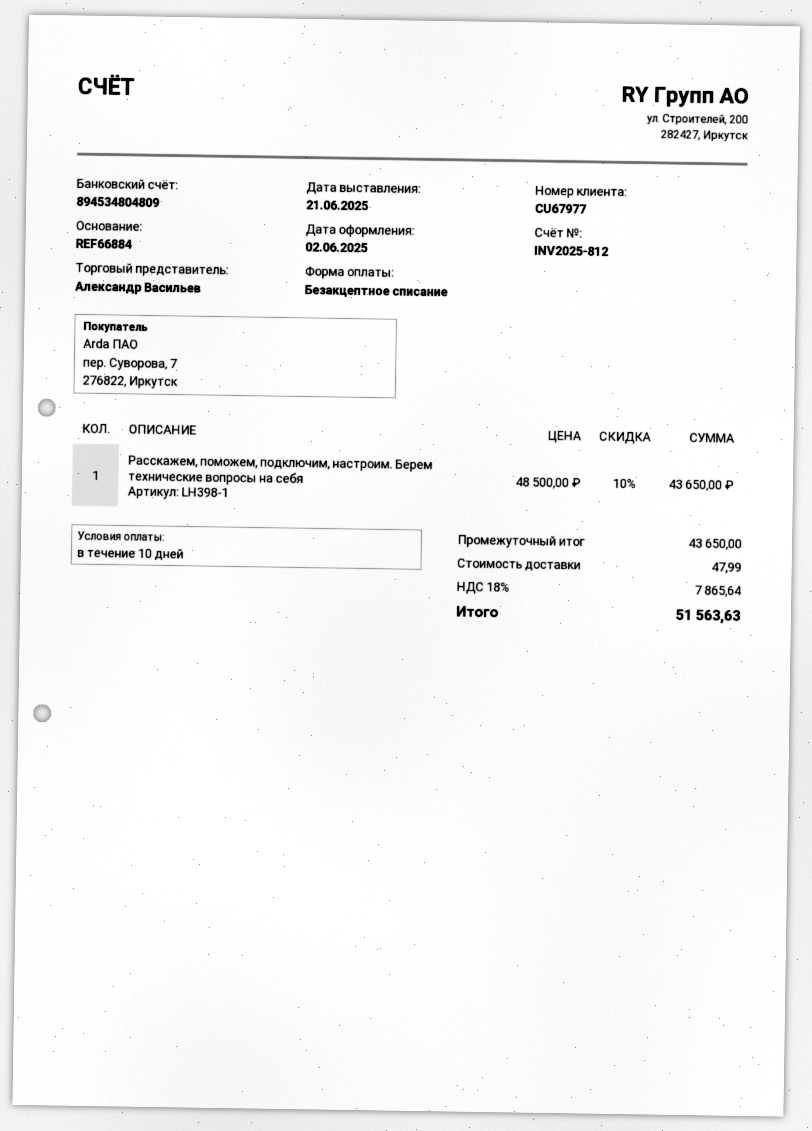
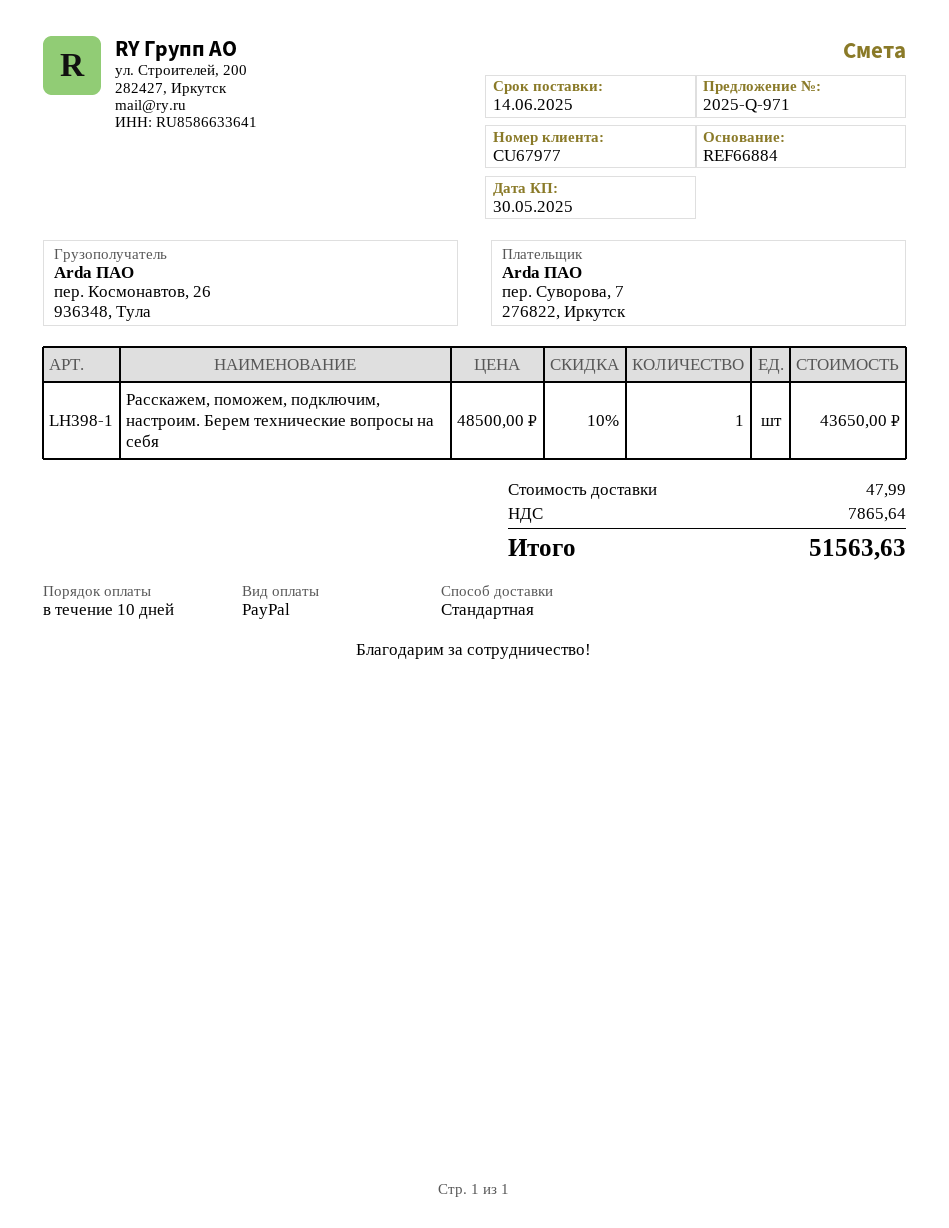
payment method: direct debit -> PayPal

